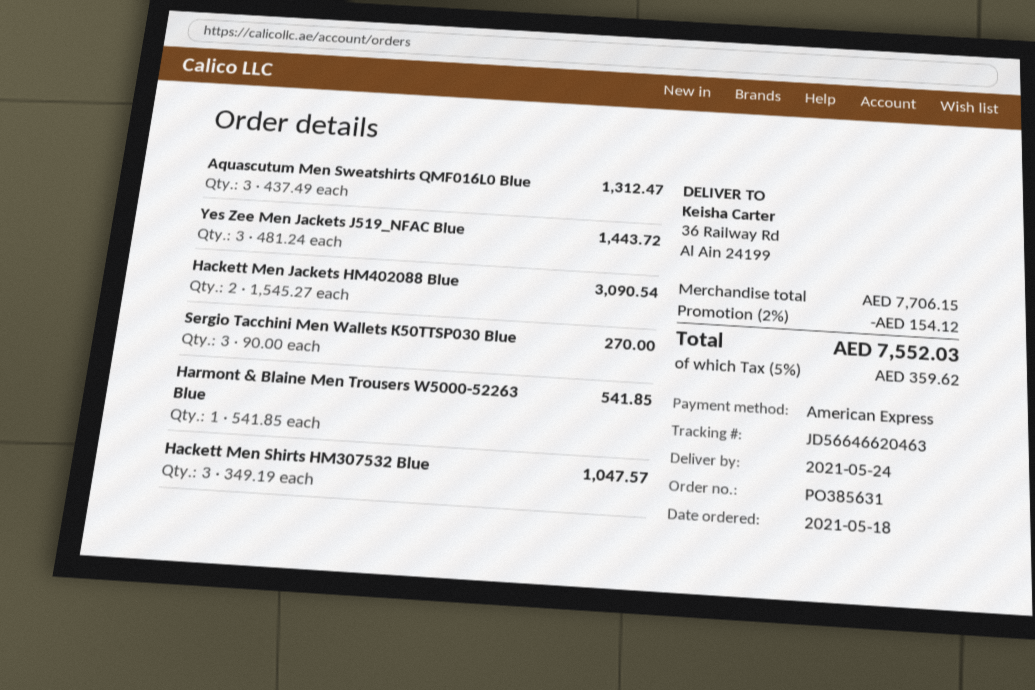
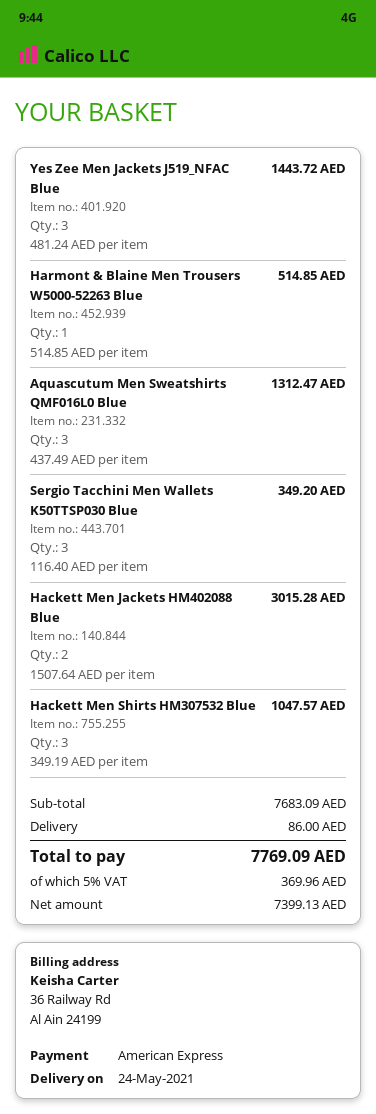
Hackett Men Jackets HM402088 Blue: 2 x 1545.27 = 3090.54 -> 2 x 1507.64 = 3015.28
Sergio Tacchini Men Wallets K50TTSP030 Blue: 3 x 90.00 = 270.00 -> 3 x 116.40 = 349.20
Harmont & Blaine Men Trousers W5000-52263 Blue: 1 x 541.85 = 541.85 -> 1 x 514.85 = 514.85
subtotal: 7706.15 -> 7683.09
discount: 2% = 154.12 -> none
shipping: none -> 86.00
tax: 5% = 359.62 -> 5% = 369.96
total: 7552.03 -> 7769.09

